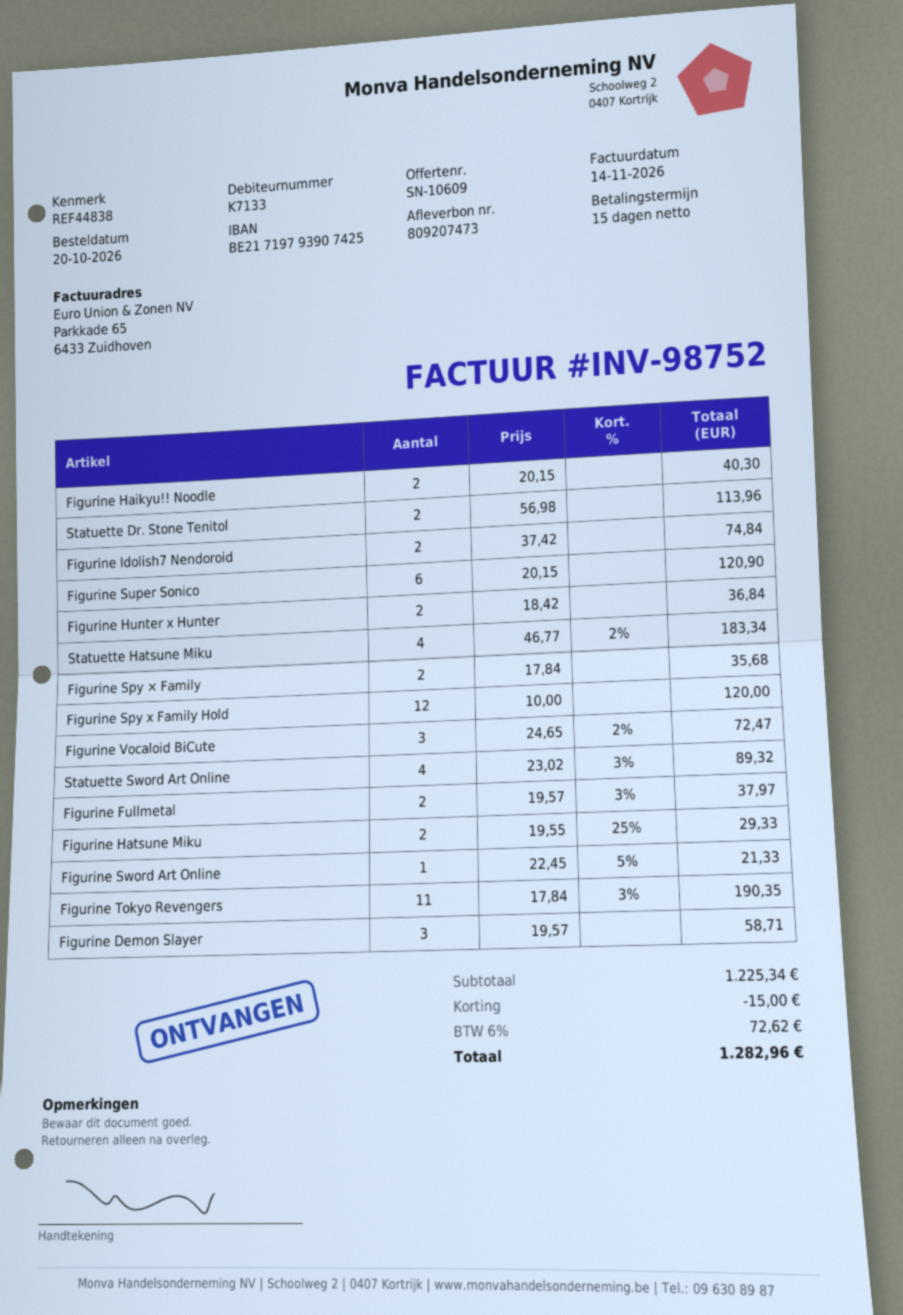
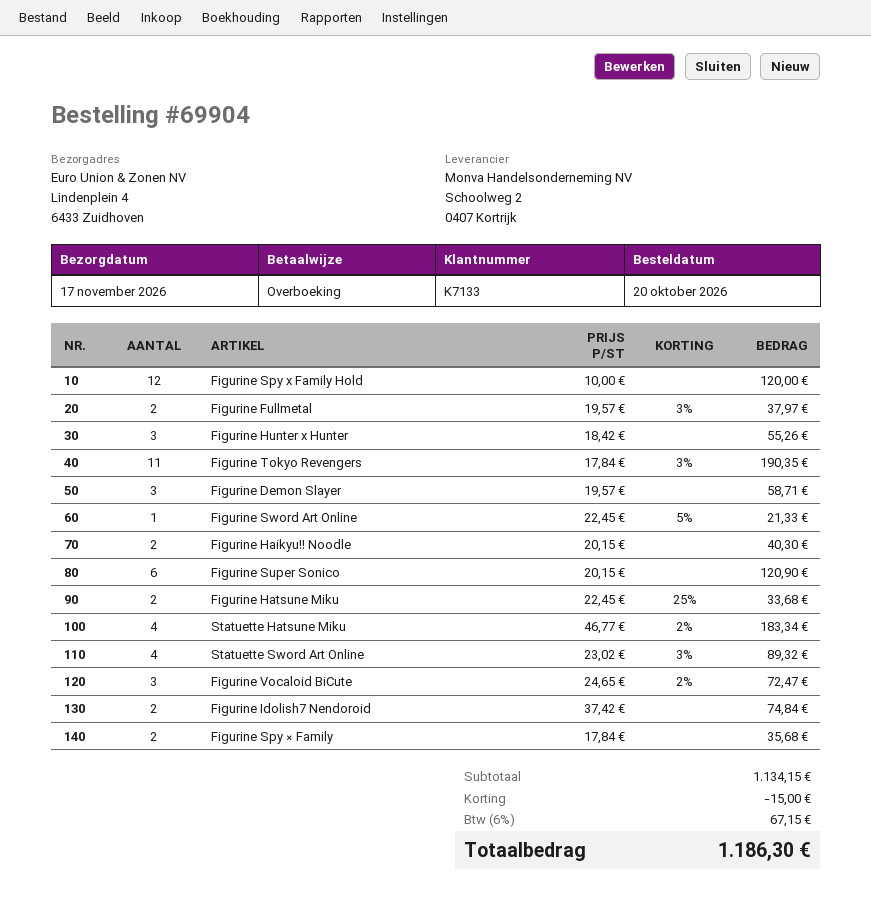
Statuette Dr. Stone Tenitol: 2 x 56.98 = 113.96 -> none
Figurine Hunter x Hunter: 2 x 18.42 = 36.84 -> 3 x 18.42 = 55.26
Figurine Hatsune Miku: 2 x 19.55 - 25% = 29.33 -> 2 x 22.45 - 25% = 33.68
subtotal: 1225.34 -> 1134.15
tax: 6% = 72.62 -> 6% = 67.15
total: 1282.96 -> 1186.30

